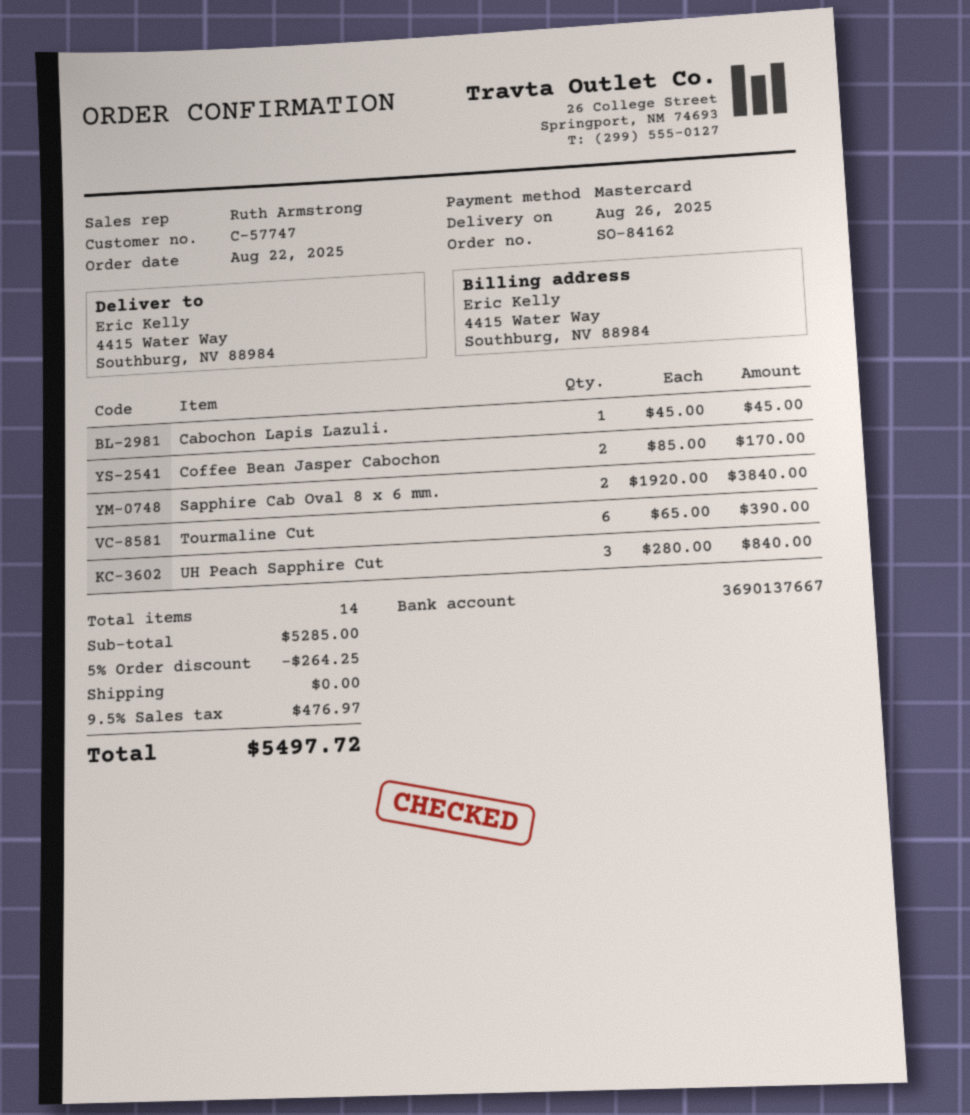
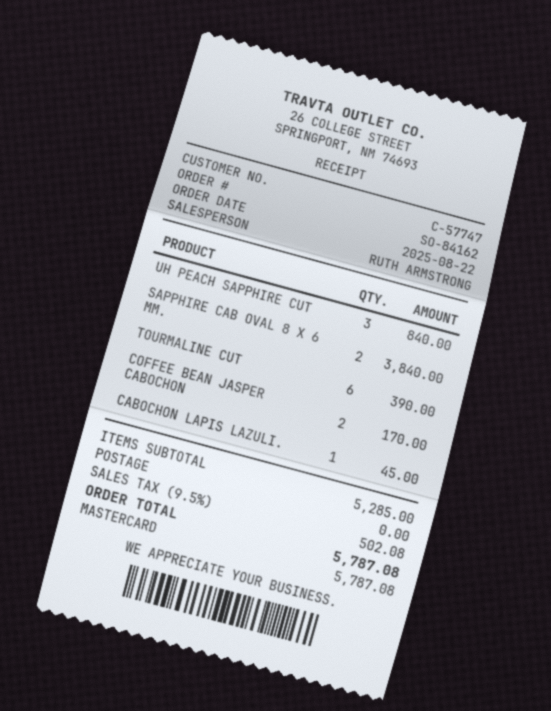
discount: 5% = 264.25 -> none
tax: 9.5% = 476.97 -> 9.5% = 502.08
total: 5497.72 -> 5787.08

